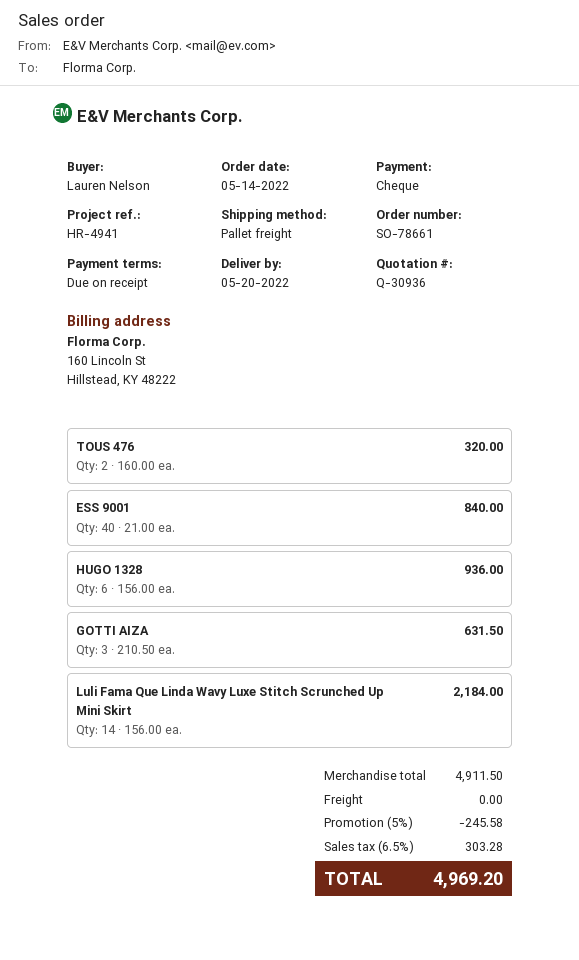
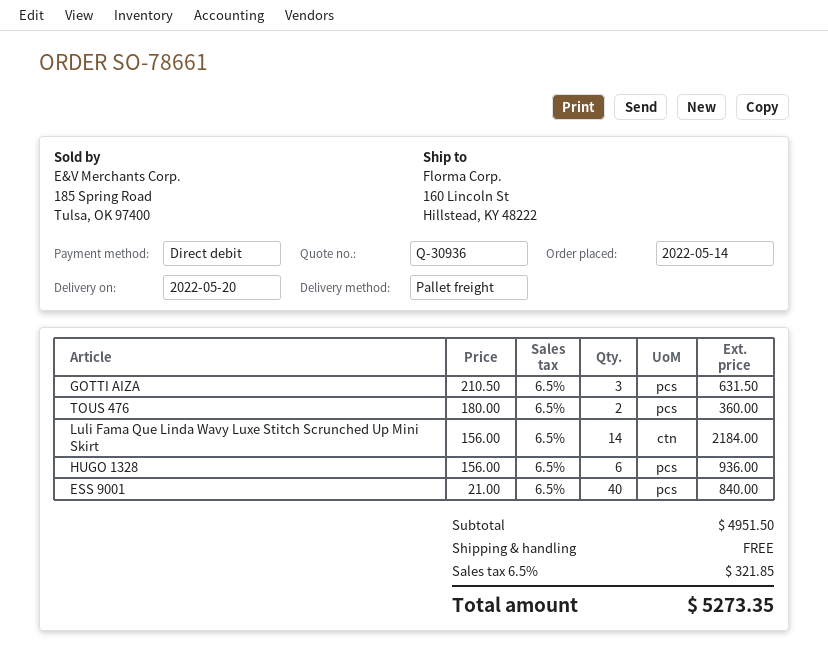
payment method: cheque -> direct debit
TOUS 476: 2 x 160.00 = 320.00 -> 2 x 180.00 = 360.00
subtotal: 4911.50 -> 4951.50
discount: 5% = 245.58 -> none
tax: 6.5% = 303.28 -> 6.5% = 321.85
total: 4969.20 -> 5273.35

